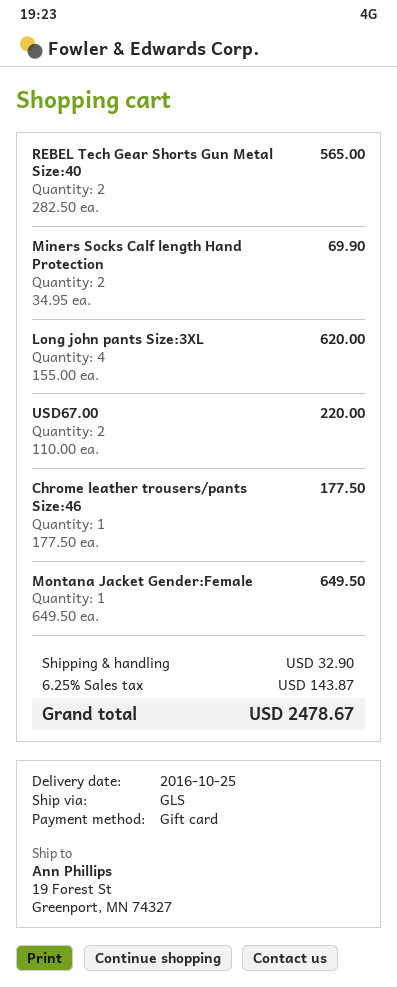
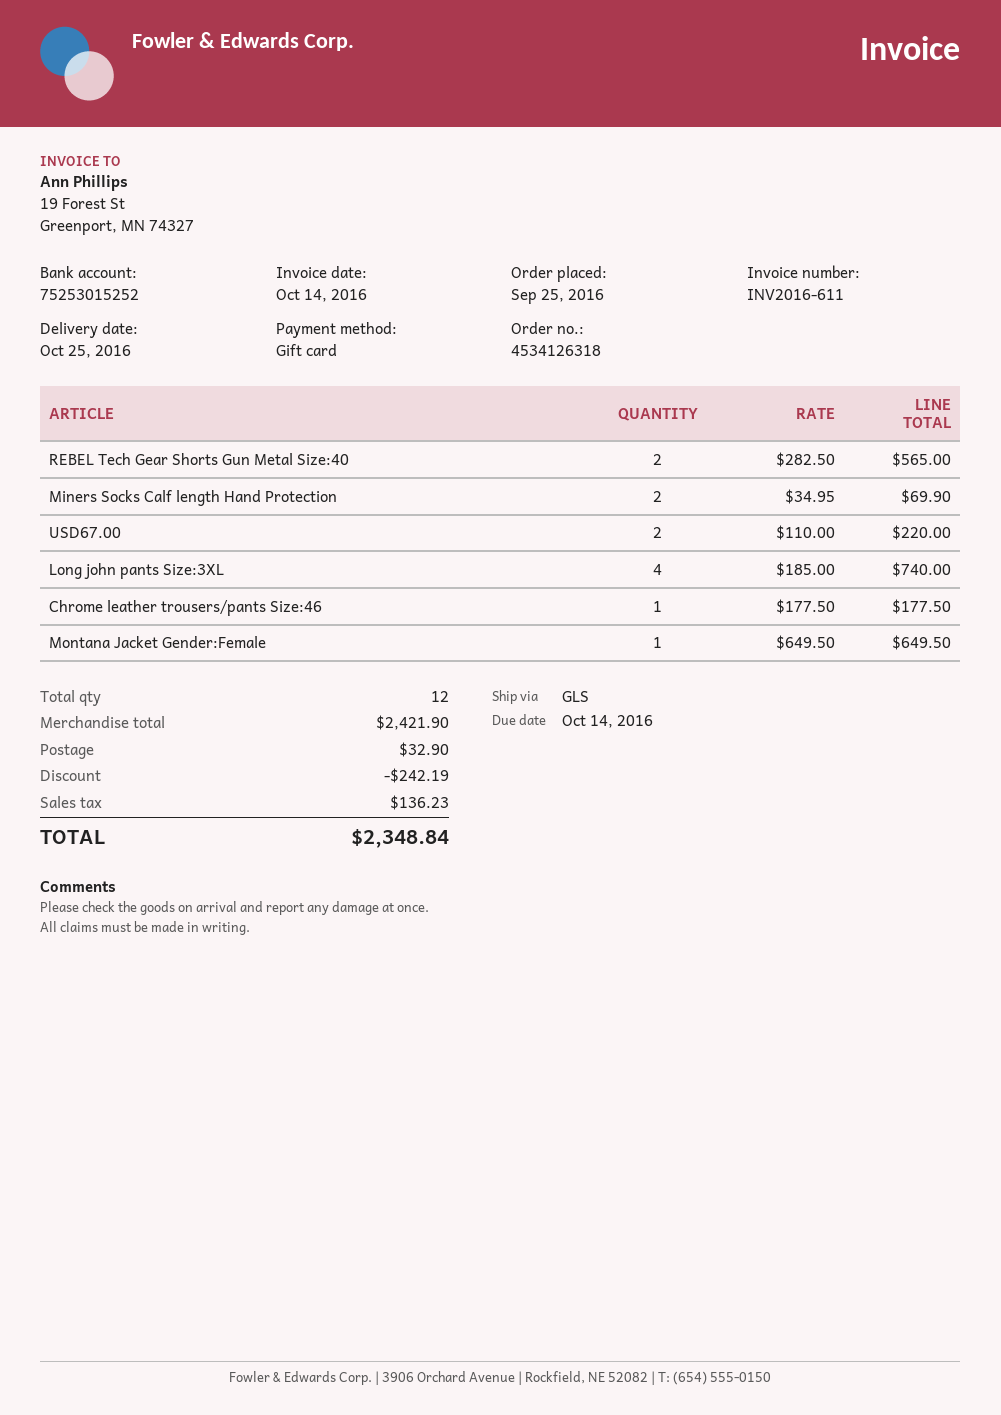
Long john pants Size:3XL: 4 x 155.00 = 620.00 -> 4 x 185.00 = 740.00
discount: none -> 242.19
tax: 143.87 -> 136.23
total: 2478.67 -> 2348.84

